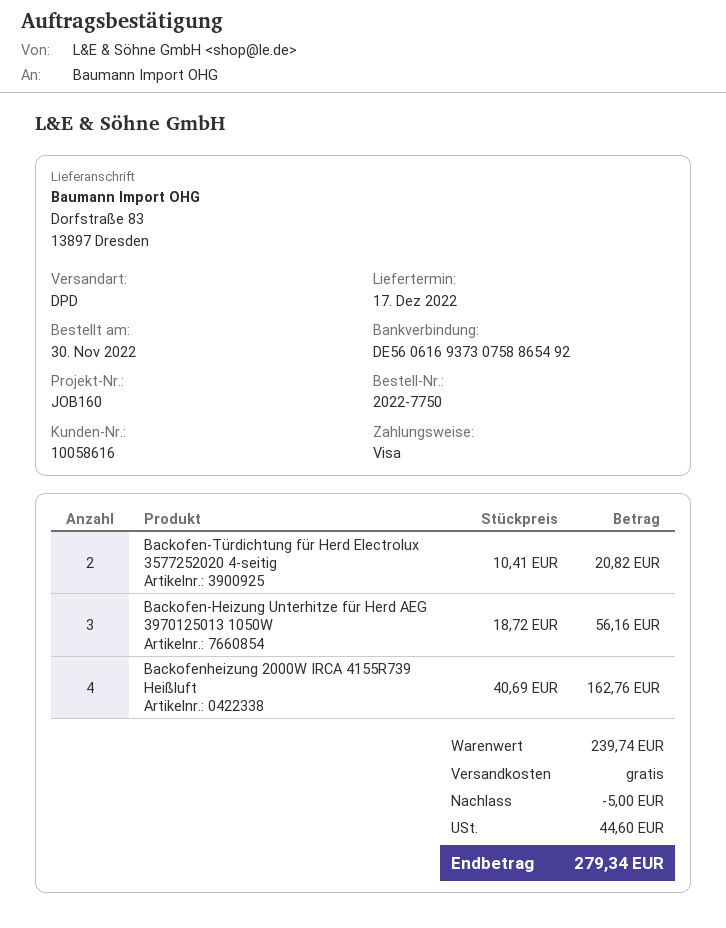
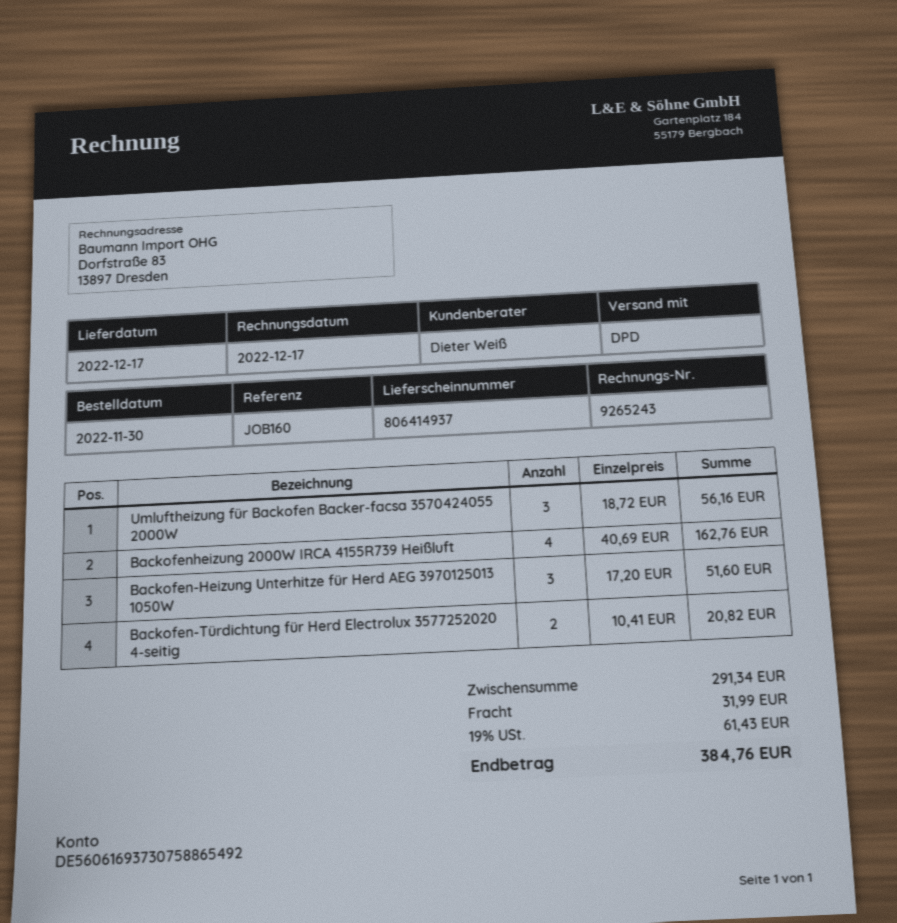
Backofen-Heizung Unterhitze für Herd AEG 3970125013 1050W: 3 x 18.72 = 56.16 -> 3 x 17.20 = 51.60
Umluftheizung für Backofen Backer-facsa 3570424055 2000W: none -> 3 x 18.72 = 56.16
subtotal: 239.74 -> 291.34
discount: 5.00 -> none
shipping: 0.00 -> 31.99
tax: 44.60 -> 61.43
total: 279.34 -> 384.76

